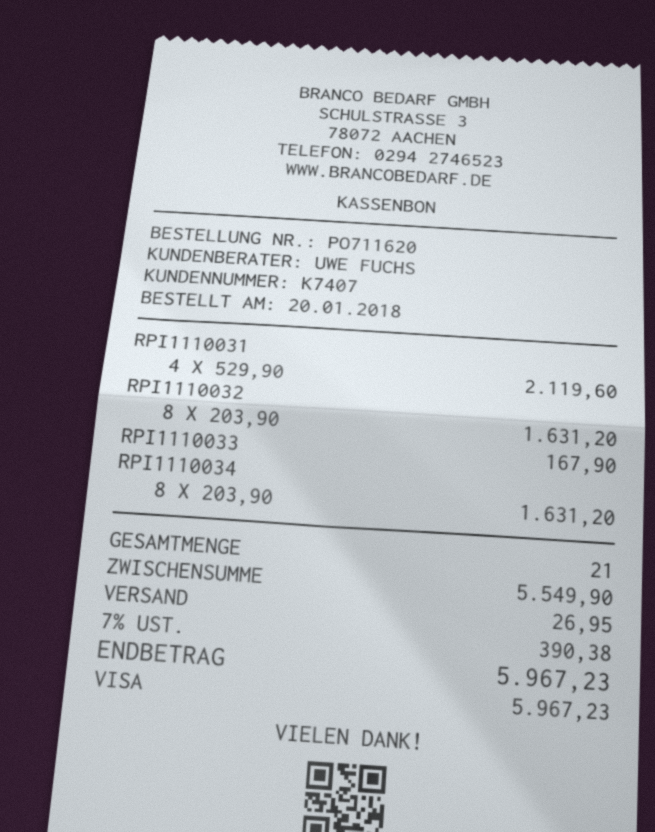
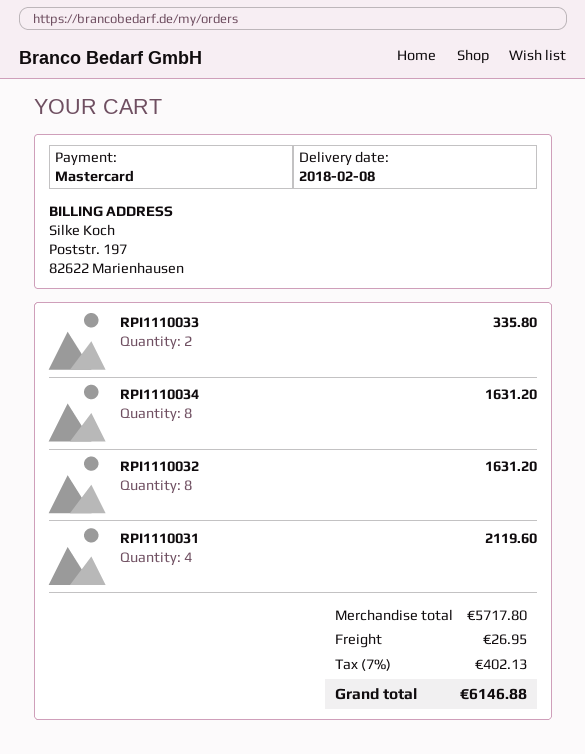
payment method: Visa -> Mastercard
RPI1110033: 1 for 167.90 -> 2 for 335.80
subtotal: 5549.90 -> 5717.80
tax: 7% = 390.38 -> 7% = 402.13
total: 5967.23 -> 6146.88

